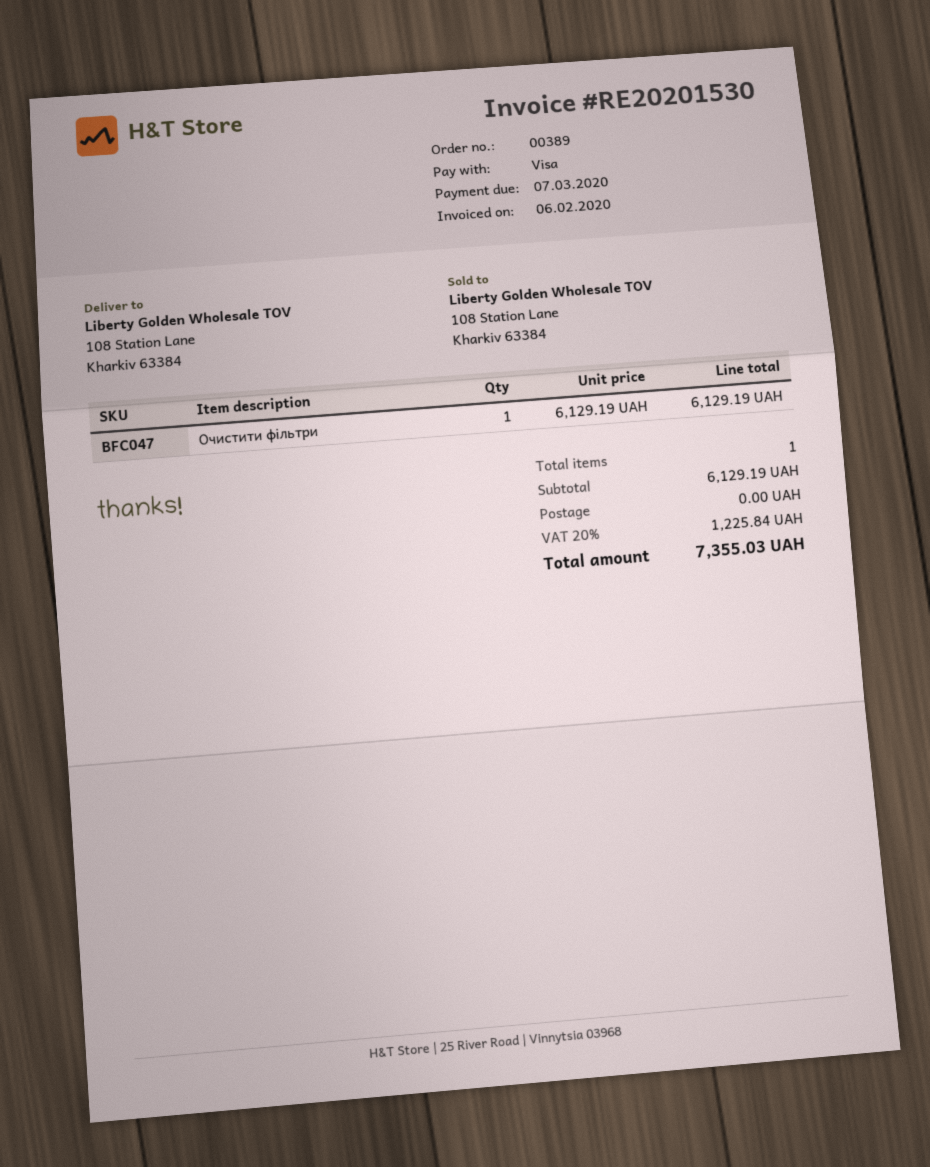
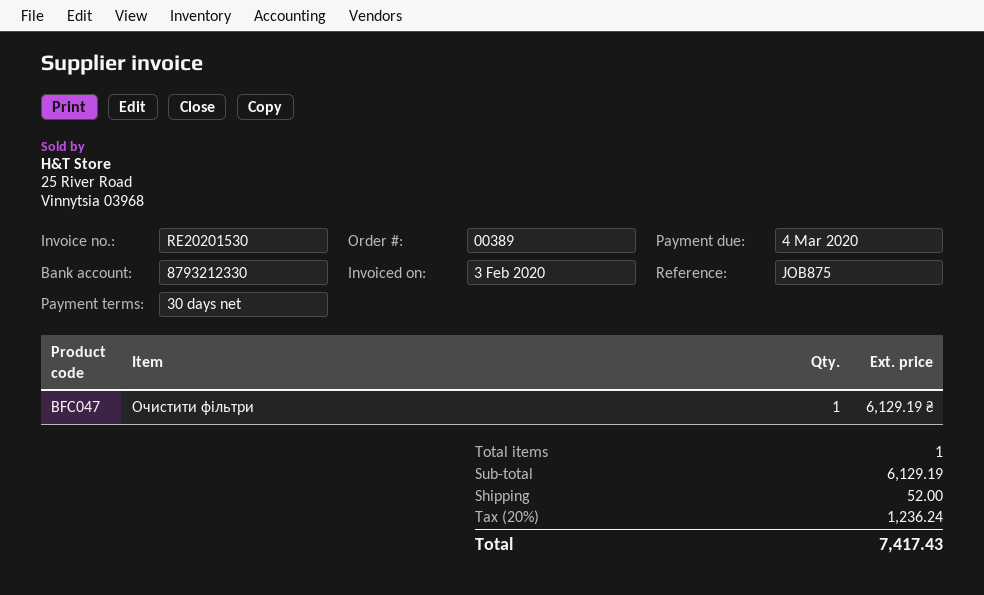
invoice date: 2020-02-06 -> 2020-02-03
due date: 2020-03-07 -> 2020-03-04
shipping: 0.00 -> 52.00
tax: 20% = 1225.84 -> 20% = 1236.24
total: 7355.03 -> 7417.43

